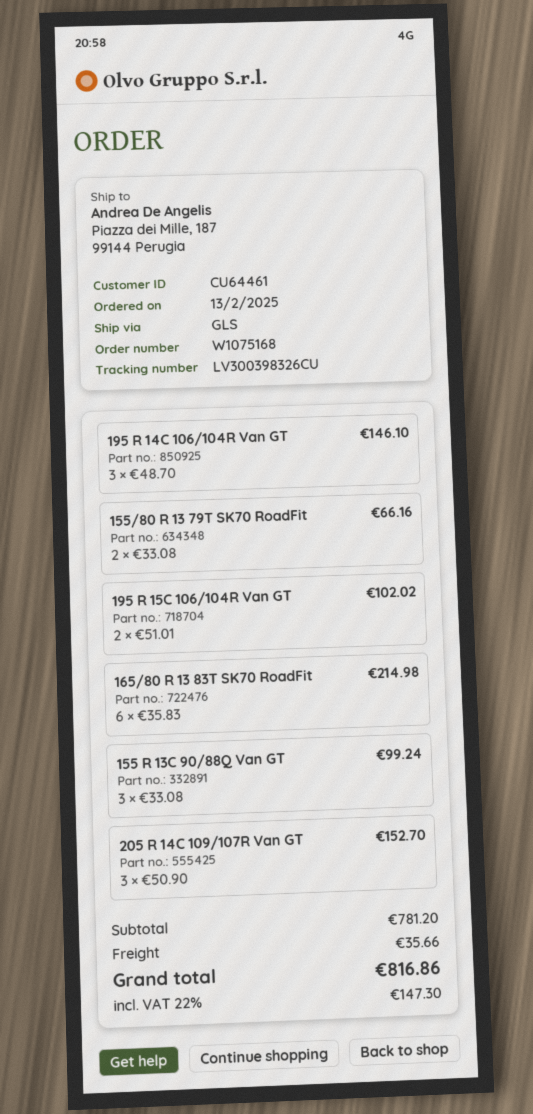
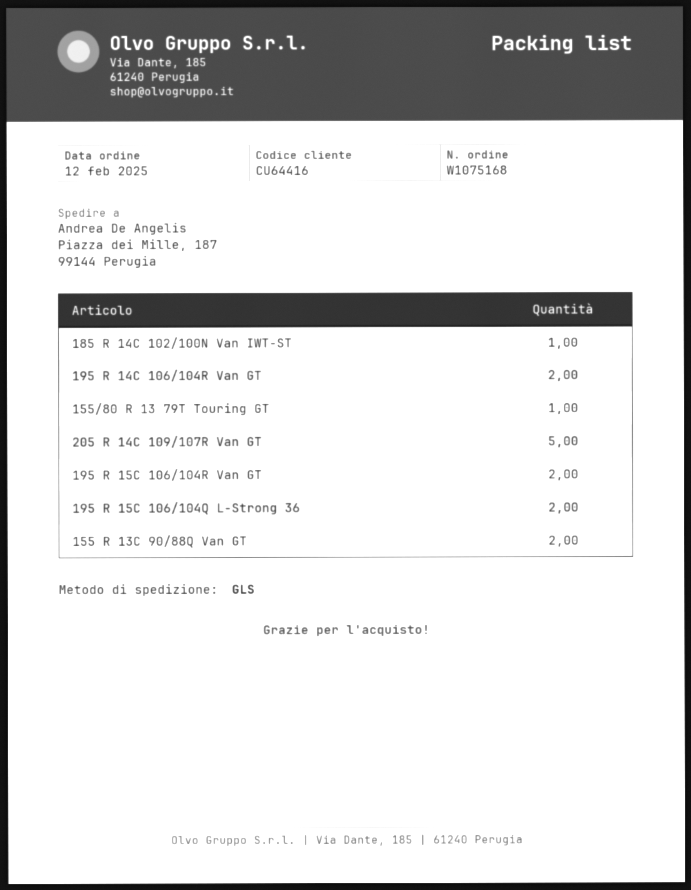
order date: 2025-02-13 -> 2025-02-12
customer number: CU64461 -> CU64416
195 R 14C 106/104R Van GT: 3 -> 2
155/80 R 13 79T SK70 RoadFit: 2 -> none
165/80 R 13 83T SK70 RoadFit: 6 -> none
155 R 13C 90/88Q Van GT: 3 -> 2
205 R 14C 109/107R Van GT: 3 -> 5
185 R 14C 102/100N Van IWT-ST: none -> 1
155/80 R 13 79T Touring GT: none -> 1
195 R 15C 106/104Q L-Strong 36: none -> 2

